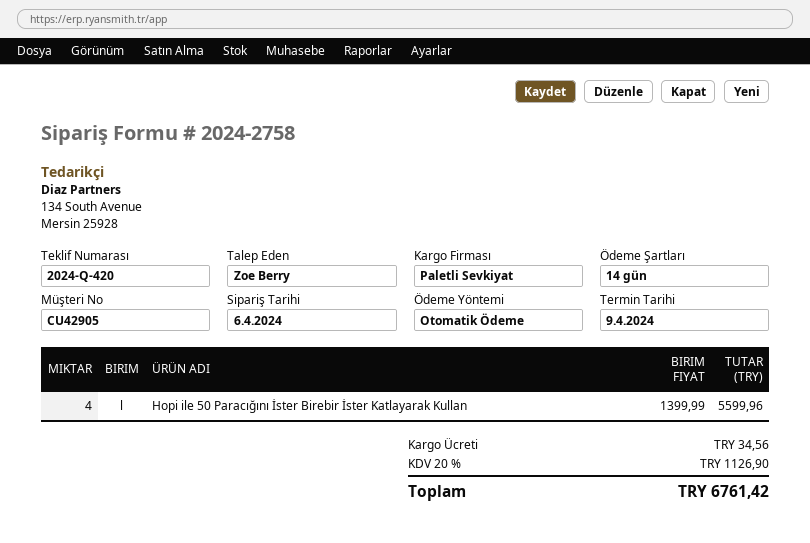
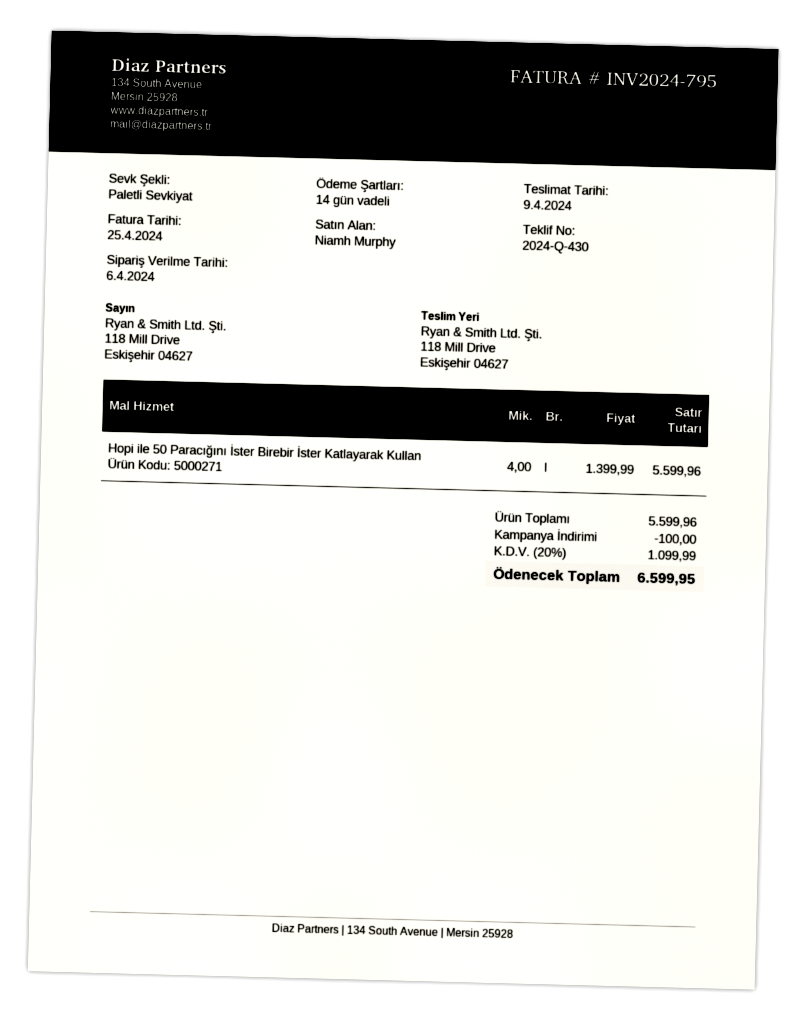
quote number: 2024-Q-420 -> 2024-Q-430
ordered by: Zoe Berry -> Niamh Murphy
discount: none -> 100.00
shipping: 34.56 -> none
tax: 20% = 1126.90 -> 20% = 1099.99
total: 6761.42 -> 6599.95

